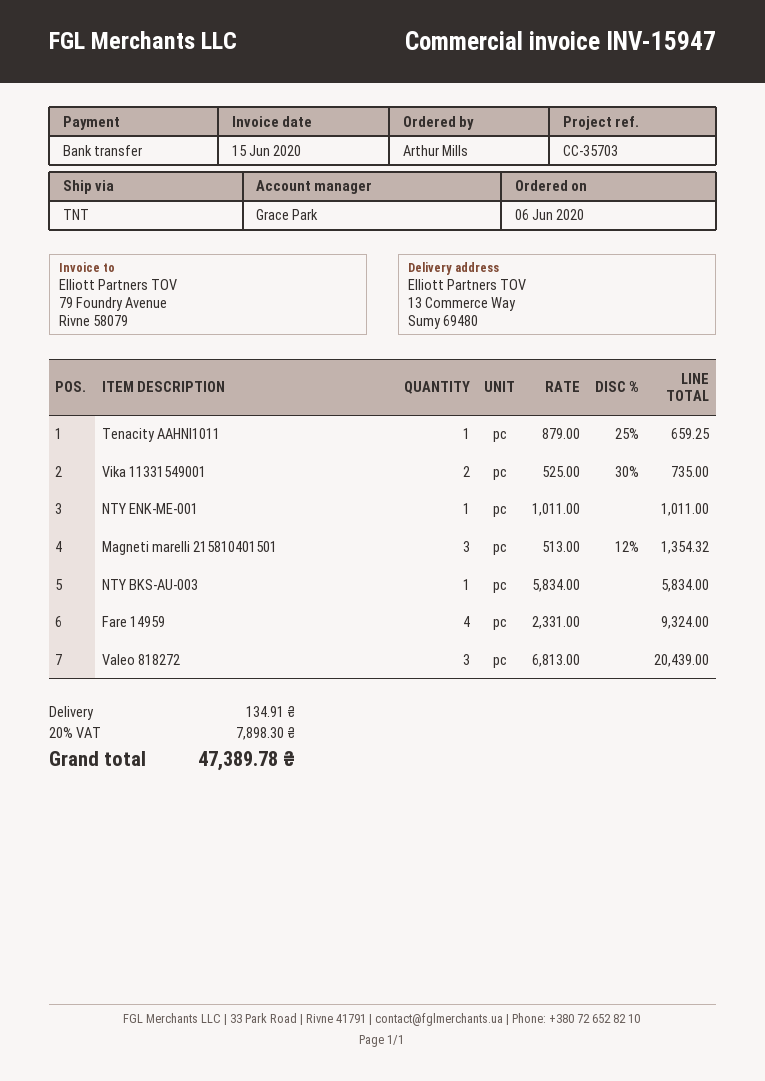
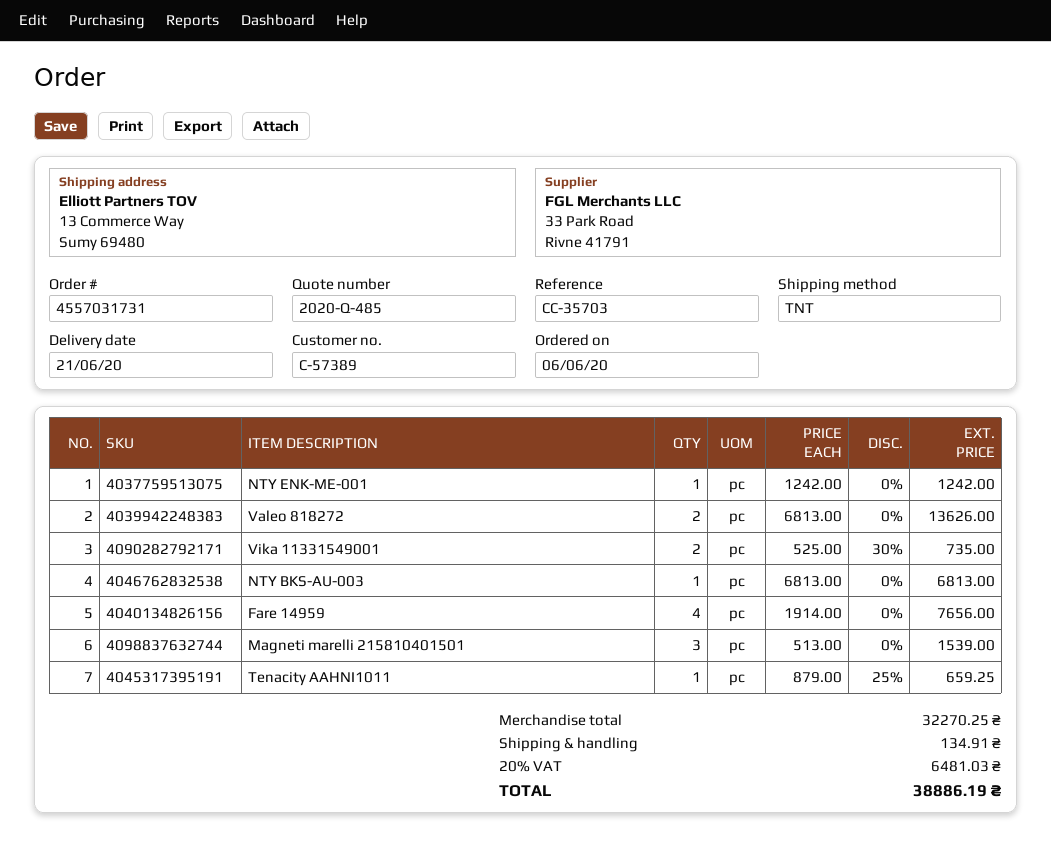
NTY ENK-ME-001: 1 x 1011.00 = 1011.00 -> 1 x 1242.00 = 1242.00
Magneti marelli 215810401501: 3 x 513.00 - 12% = 1354.32 -> 3 x 513.00 = 1539.00
NTY BKS-AU-003: 1 x 5834.00 = 5834.00 -> 1 x 6813.00 = 6813.00
Fare 14959: 4 x 2331.00 = 9324.00 -> 4 x 1914.00 = 7656.00
Valeo 818272: 3 x 6813.00 = 20439.00 -> 2 x 6813.00 = 13626.00
tax: 20% = 7898.30 -> 20% = 6481.03
total: 47389.78 -> 38886.19

